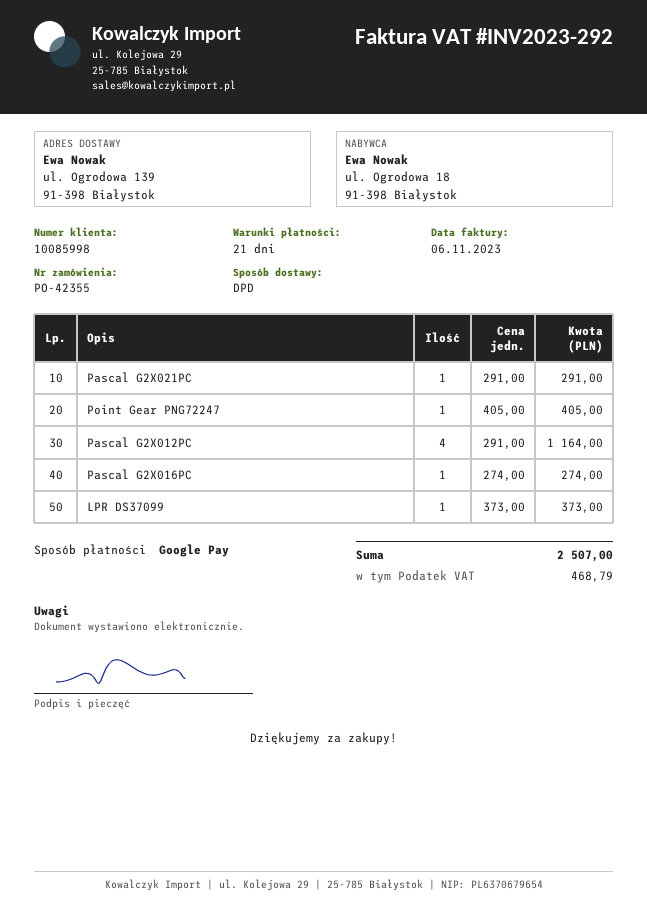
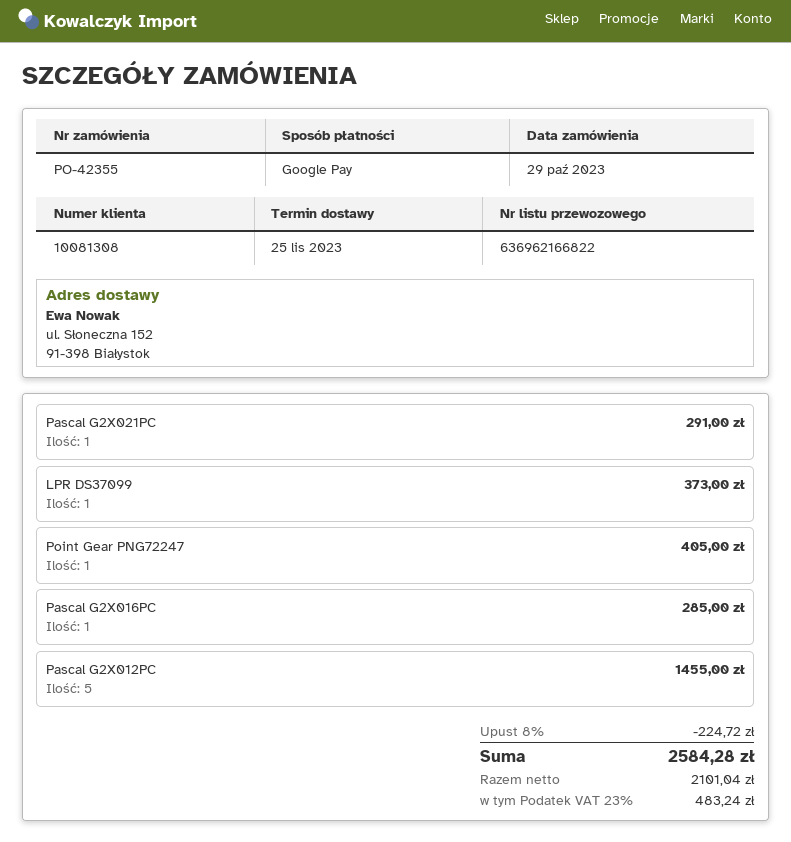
customer number: 10085998 -> 10081308
ship to: ul. Ogrodowa 139, 91-398 Białystok -> ul. Słoneczna 152, 91-398 Białystok
Pascal G2X012PC: 4 for 1164.00 -> 5 for 1455.00
Pascal G2X016PC: 1 for 274.00 -> 1 for 285.00
discount: none -> 8% = 224.72
tax: 468.79 -> 483.24
total: 2507.00 -> 2584.28

